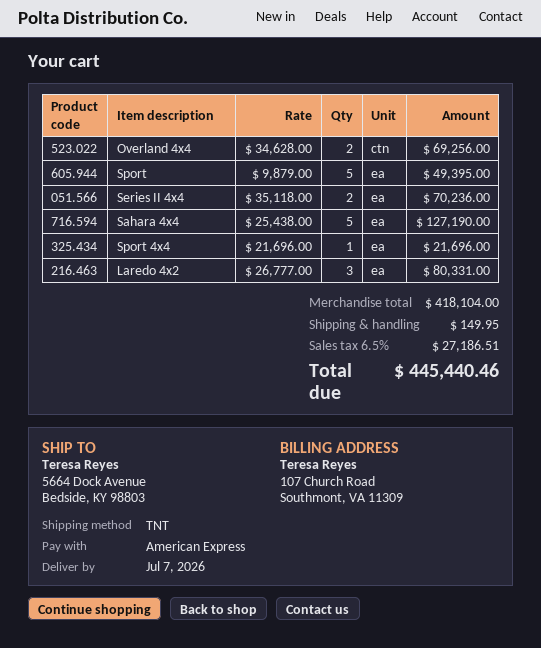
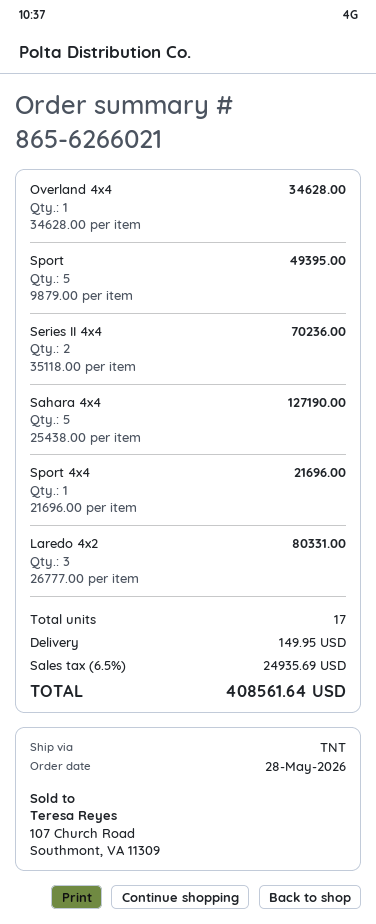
Overland 4x4: 2 x 34628.00 = 69256.00 -> 1 x 34628.00 = 34628.00
tax: 6.5% = 27186.51 -> 6.5% = 24935.69
total: 445440.46 -> 408561.64

